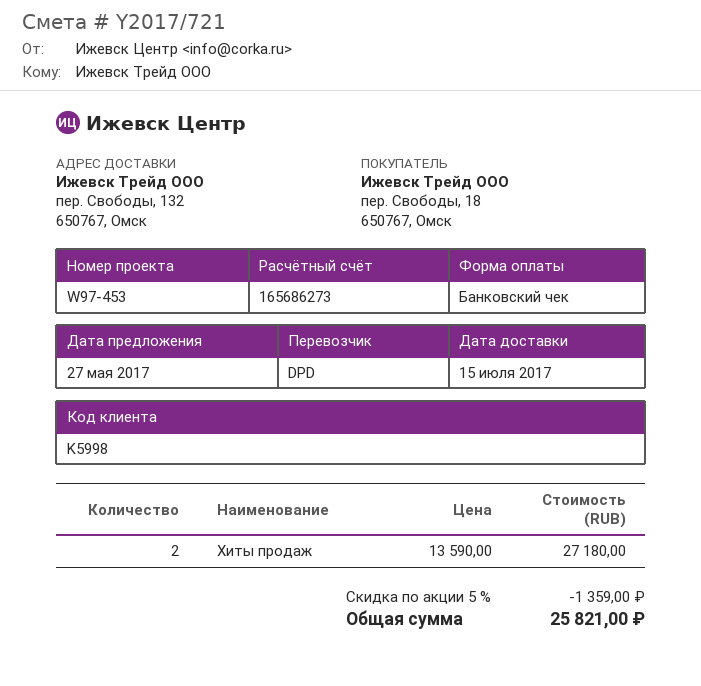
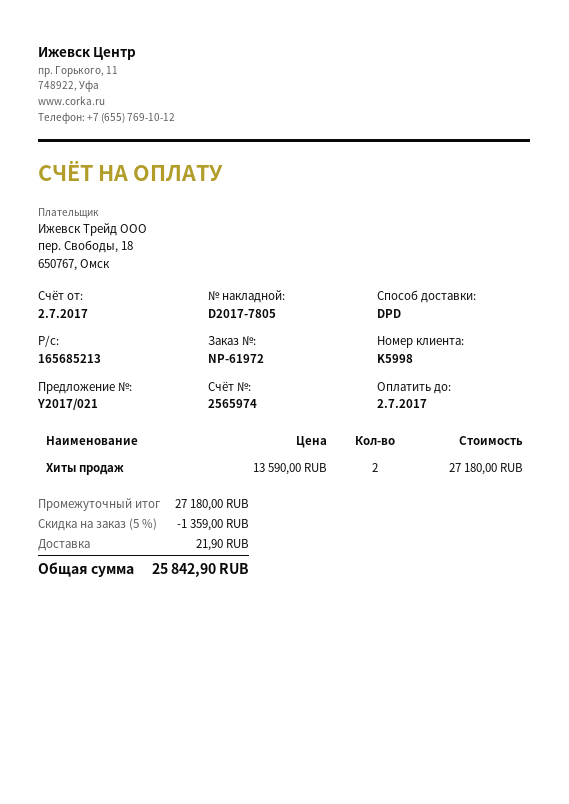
quote number: Y2017/721 -> Y2017/021
bank account: 165686273 -> 165685213
shipping: none -> 21.90
total: 25821.00 -> 25842.90

